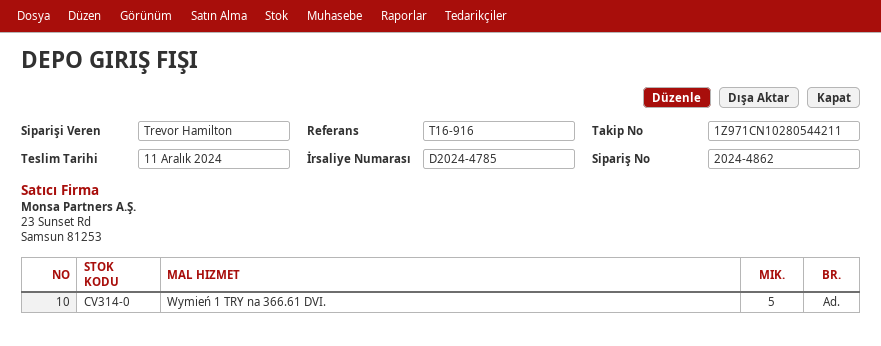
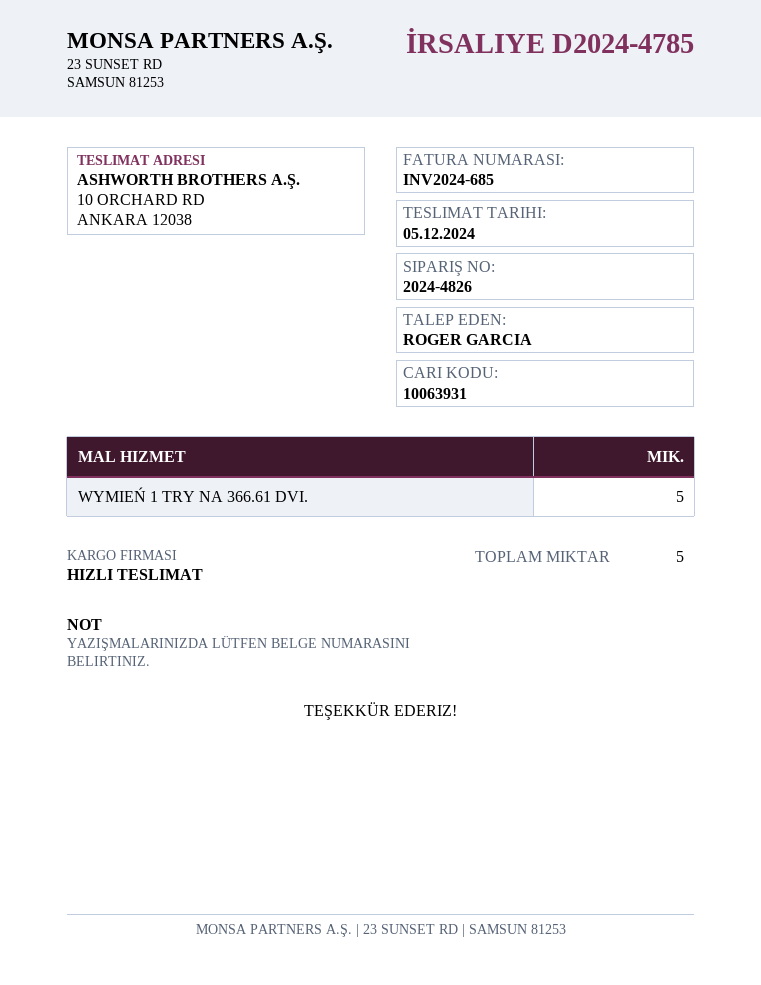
order number: 2024-4862 -> 2024-4826
delivery date: 2024-12-11 -> 2024-12-05
ordered by: Trevor Hamilton -> ROGER GARCIA

